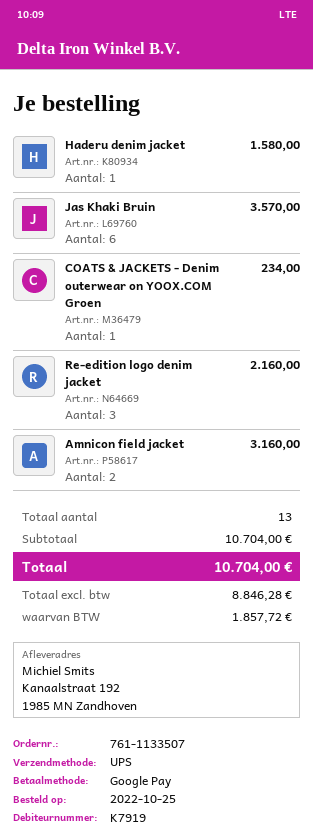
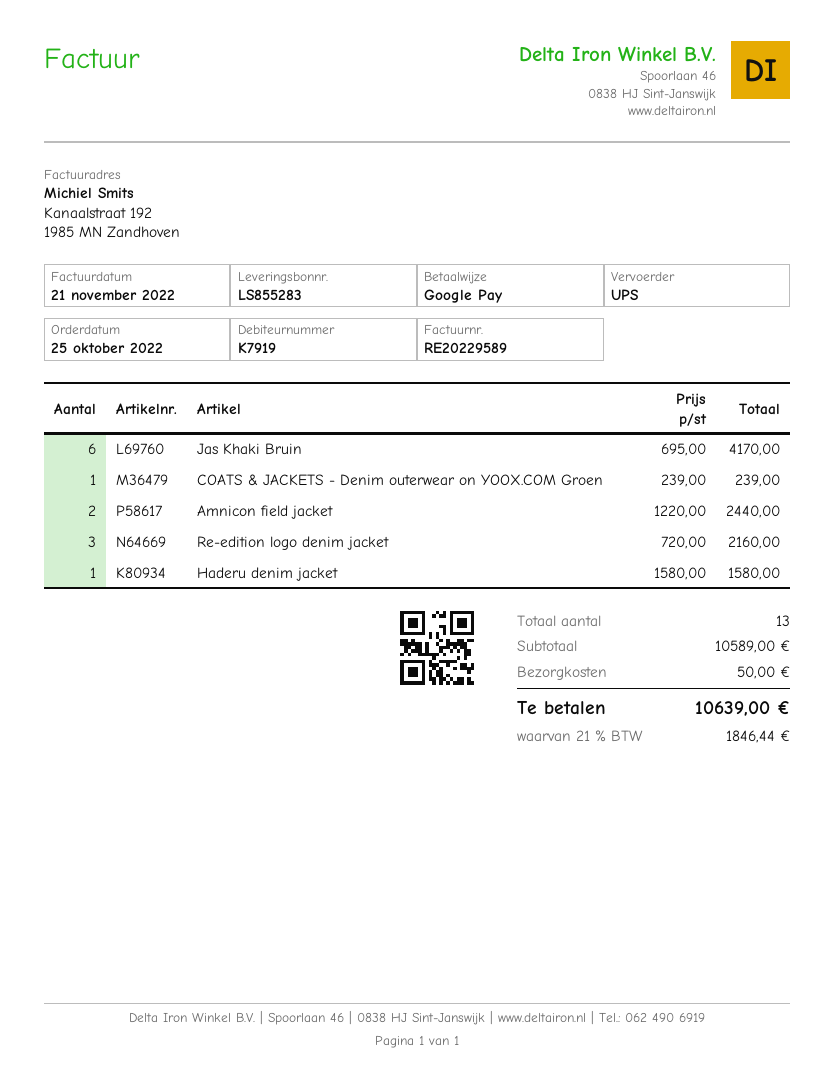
Jas Khaki Bruin: 6 for 3570.00 -> 6 for 4170.00
COATS & JACKETS - Denim outerwear on YOOX.COM Groen: 1 for 234.00 -> 1 for 239.00
Amnicon field jacket: 2 for 3160.00 -> 2 for 2440.00
subtotal: 10704.00 -> 10589.00
shipping: none -> 50.00
tax: 1857.72 -> 1846.44
total: 10704.00 -> 10639.00

